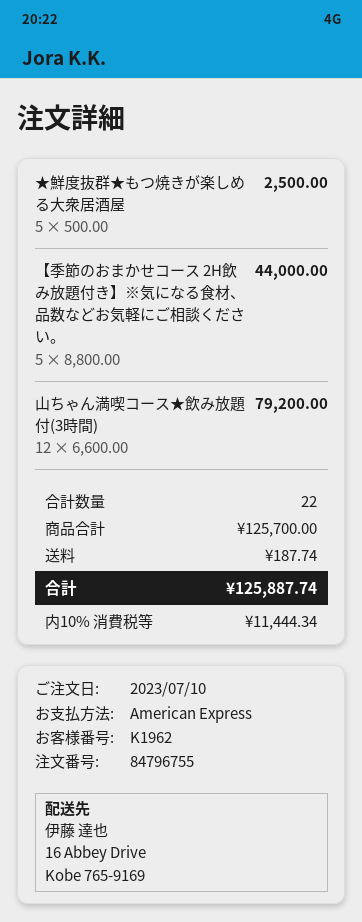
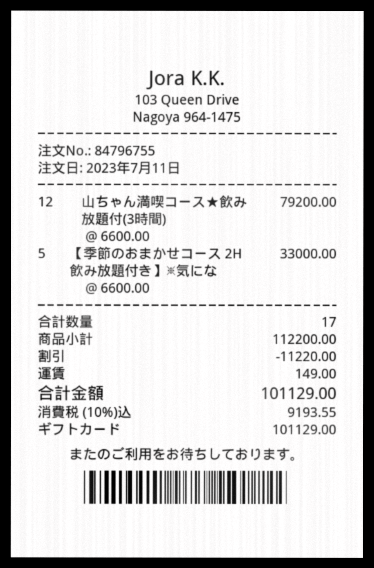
order date: 2023-07-10 -> 2023-07-11
payment method: American Express -> gift card
★鮮度抜群★もつ焼きが楽しめる大衆居酒屋: 5 x 500.00 = 2500.00 -> none
【季節のおまかせコース 2H飲み放題付き】※気になる食材、品数などお気軽にご相談ください。: 5 x 8800.00 = 44000.00 -> 5 x 6600.00 = 33000.00
total quantity: 22 -> 17
subtotal: 125700.00 -> 112200.00
discount: none -> 11220.00
shipping: 187.74 -> 149.00
tax: 10% = 11444.34 -> 10% = 9193.55
total: 125887.74 -> 101129.00

